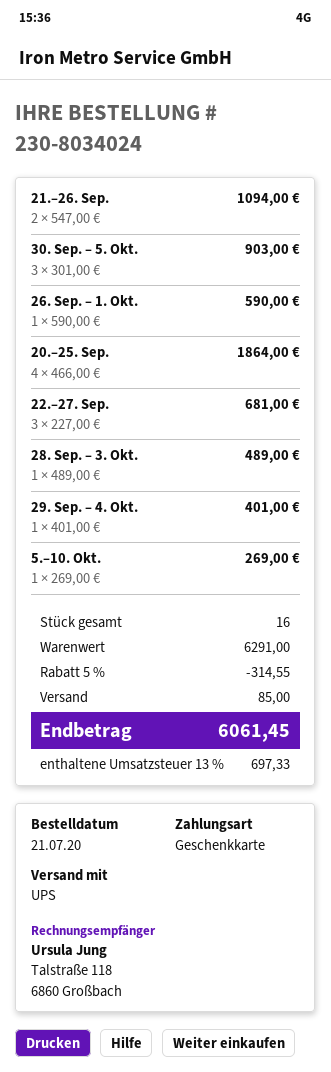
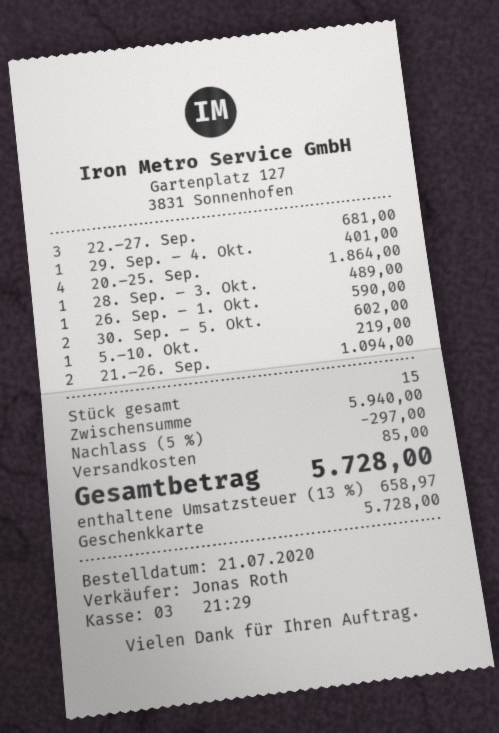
30. Sep. – 5. Okt.: 3 for 903.00 -> 2 for 602.00
5.–10. Okt.: 1 for 269.00 -> 1 for 219.00
total quantity: 16 -> 15
subtotal: 6291.00 -> 5940.00
discount: 5% = 314.55 -> 5% = 297.00
tax: 13% = 697.33 -> 13% = 658.97
total: 6061.45 -> 5728.00

